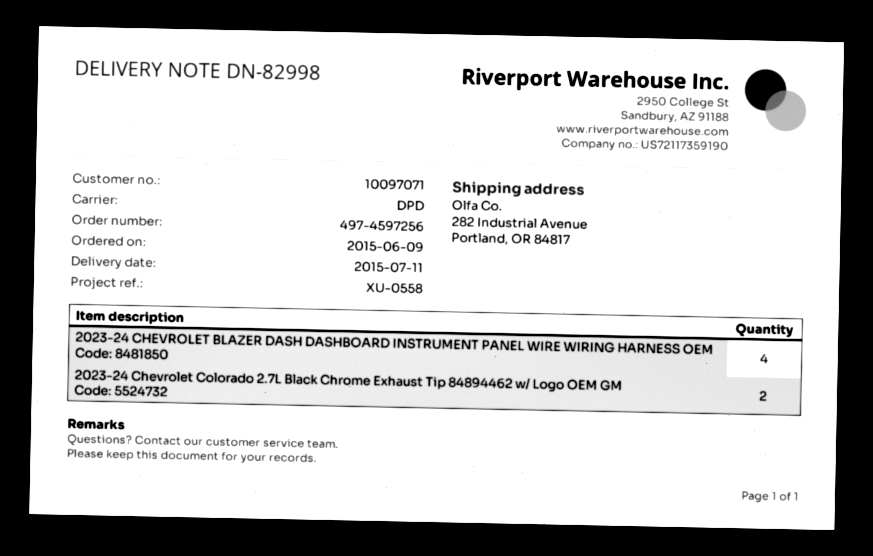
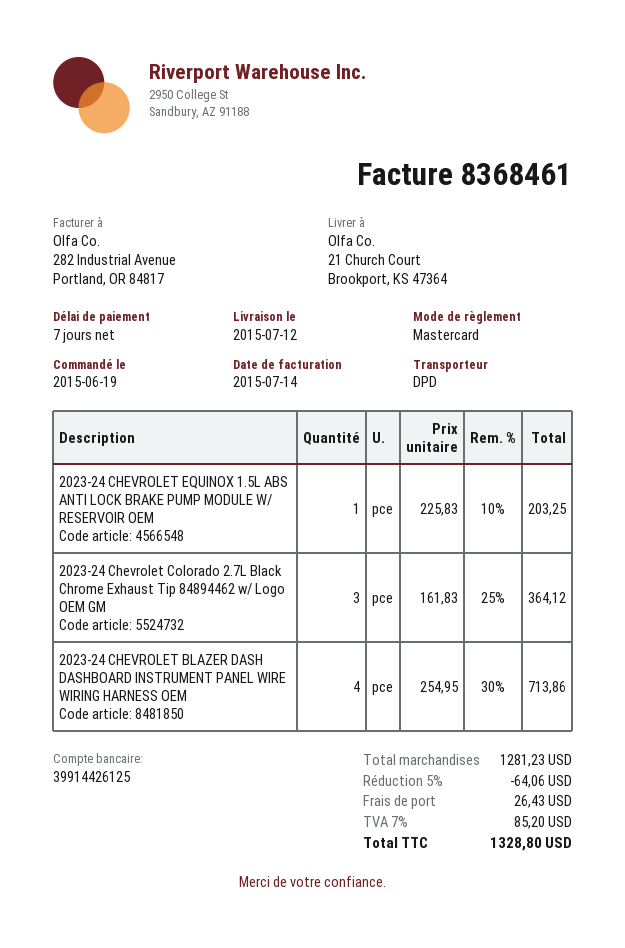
order date: 2015-06-09 -> 2015-06-19
delivery date: 2015-07-11 -> 2015-07-12
ship to: 282 Industrial Avenue, Portland, OR 84817 -> 21 Church Court, Brookport, KS 47364
2023-24 Chevrolet Colorado 2.7L Black Chrome Exhaust Tip 84894462 w/ Logo OEM GM: 2 -> 3
2023-24 CHEVROLET EQUINOX 1.5L ABS ANTI LOCK BRAKE PUMP MODULE W/ RESERVOIR OEM: none -> 1

